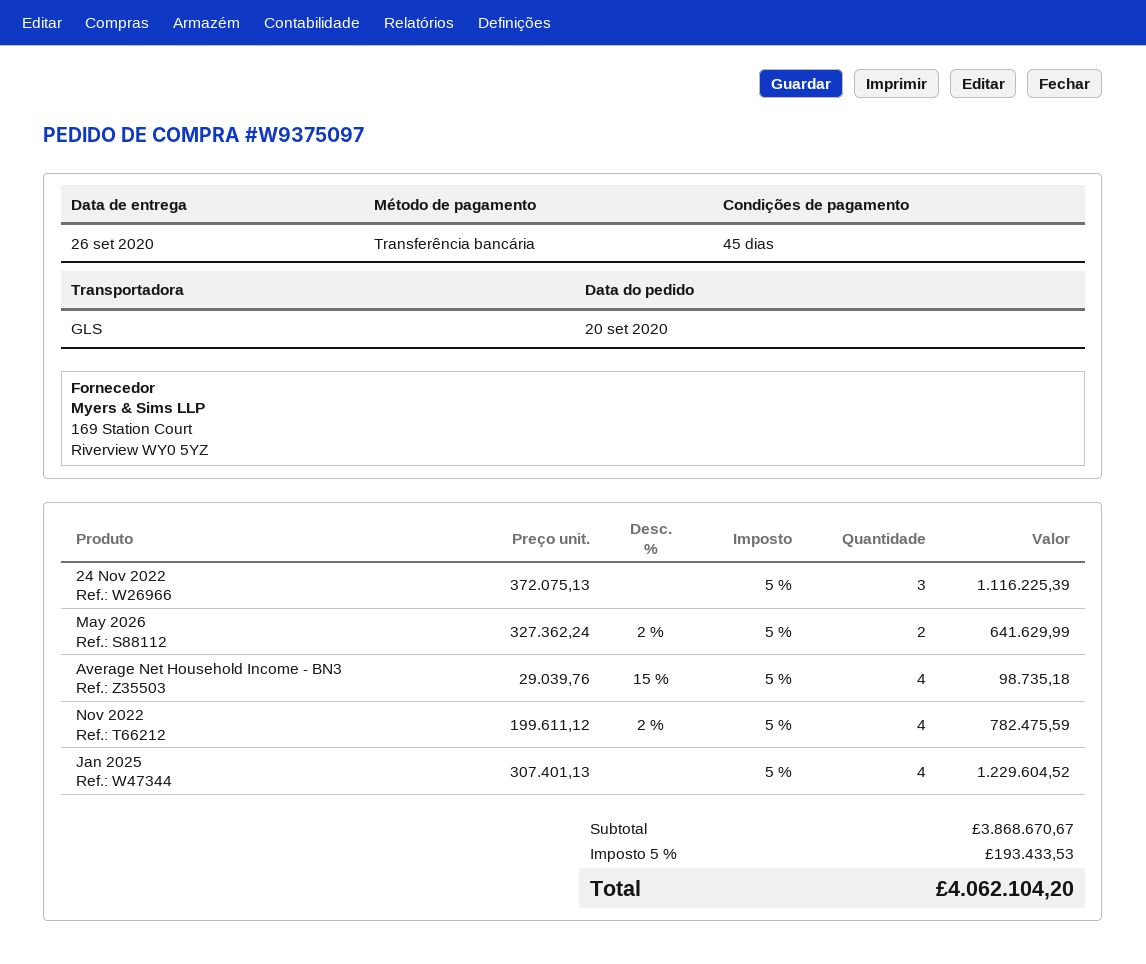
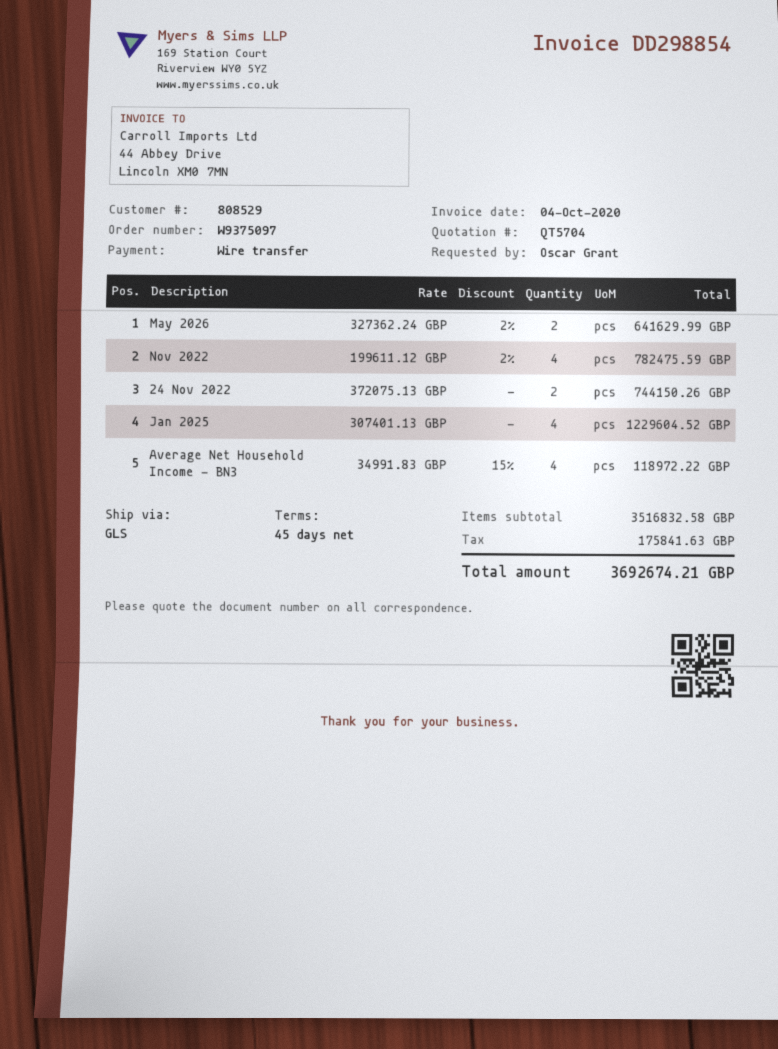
24 Nov 2022: 3 x 372075.13 = 1116225.39 -> 2 x 372075.13 = 744150.26
Average Net Household Income - BN3: 4 x 29039.76 - 15% = 98735.18 -> 4 x 34991.83 - 15% = 118972.22
subtotal: 3868670.67 -> 3516832.58
tax: 193433.53 -> 175841.63
total: 4062104.20 -> 3692674.21

